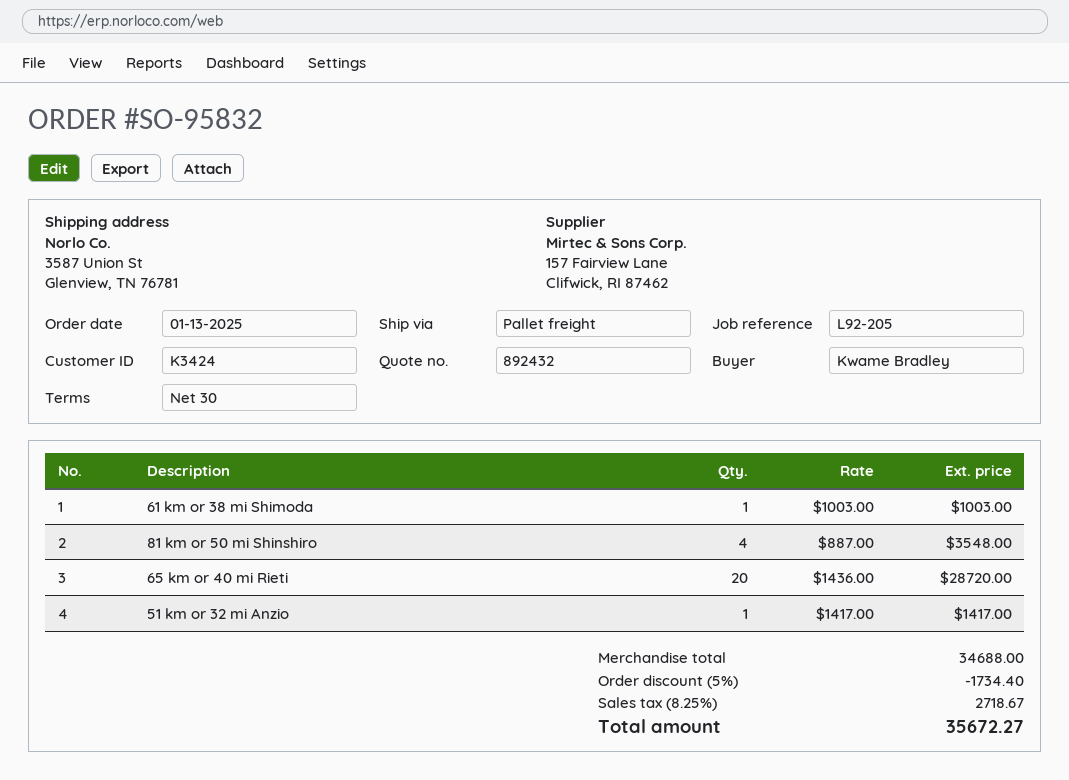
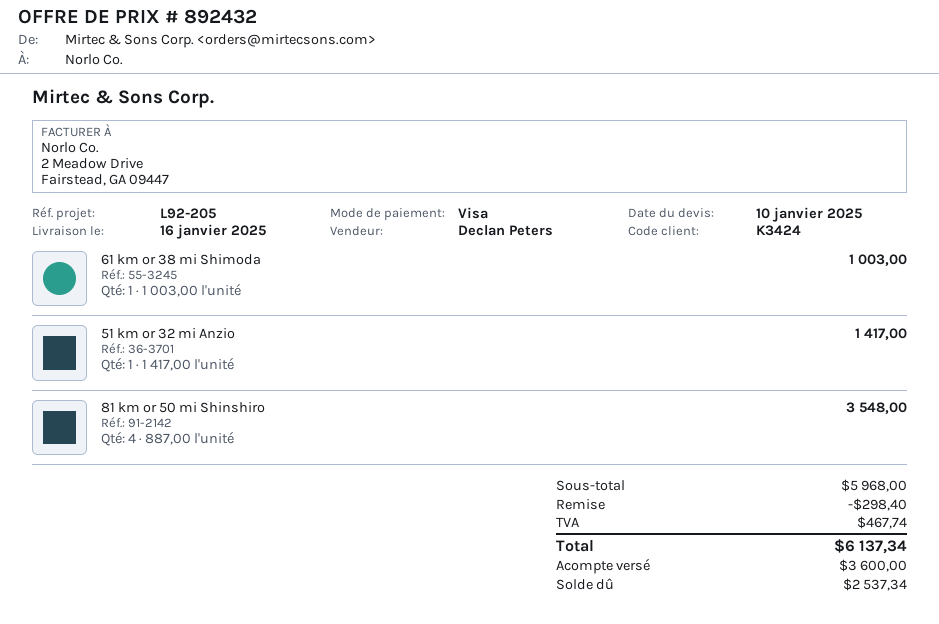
65 km or 40 mi Rieti: 20 x 1436.00 = 28720.00 -> none
subtotal: 34688.00 -> 5968.00
discount: 1734.40 -> 298.40
tax: 2718.67 -> 467.74
total: 35672.27 -> 6137.34

